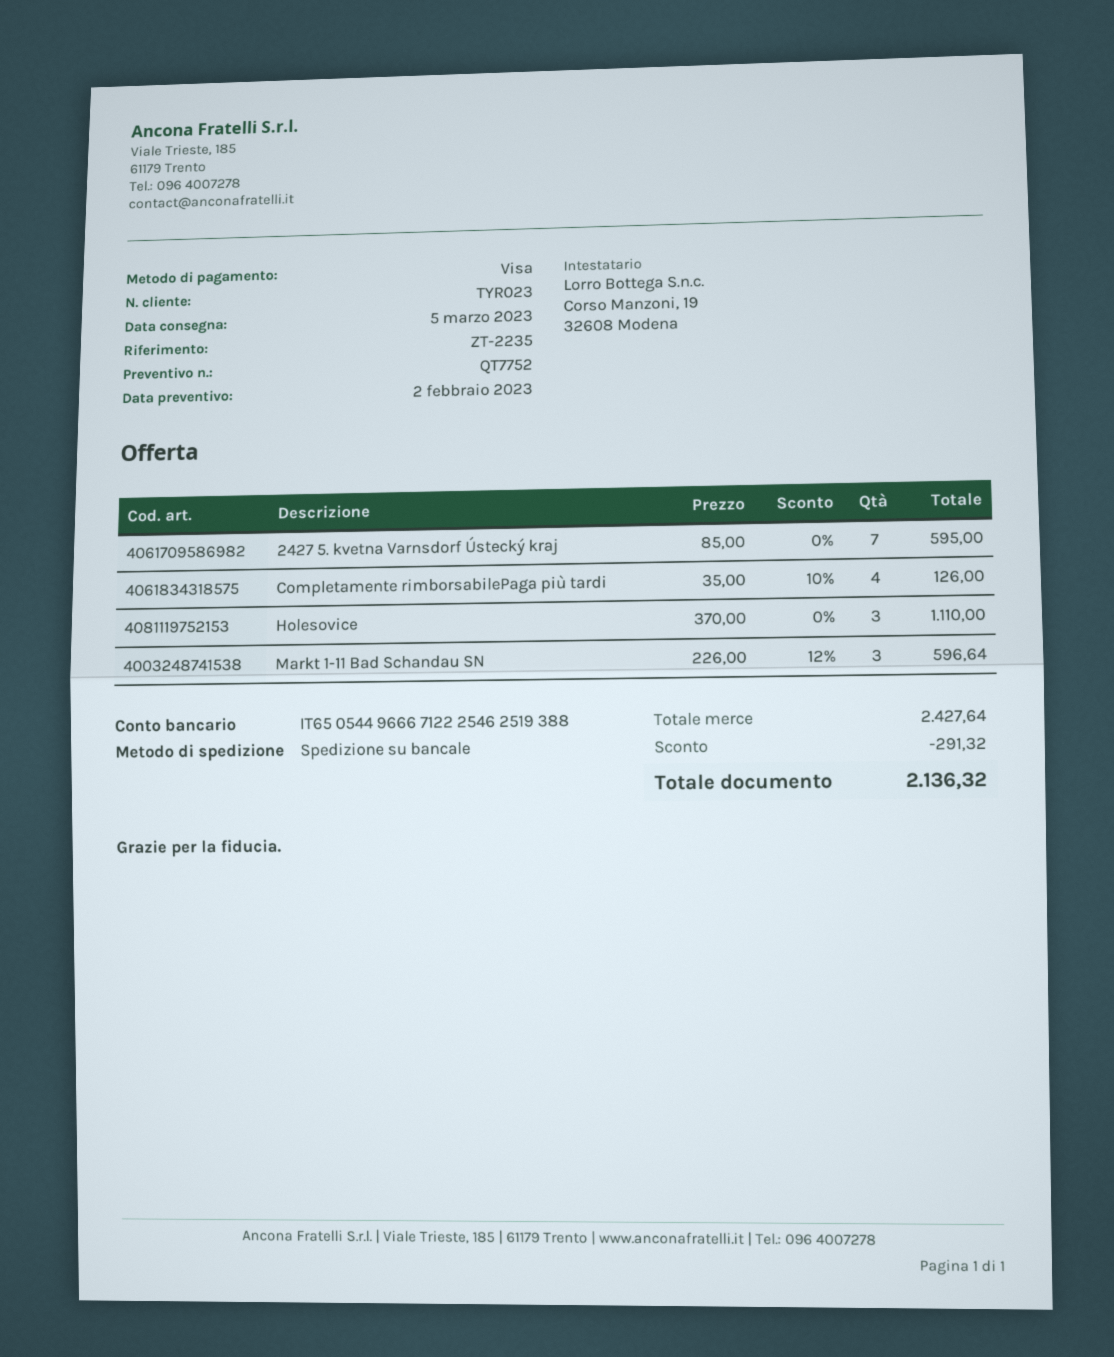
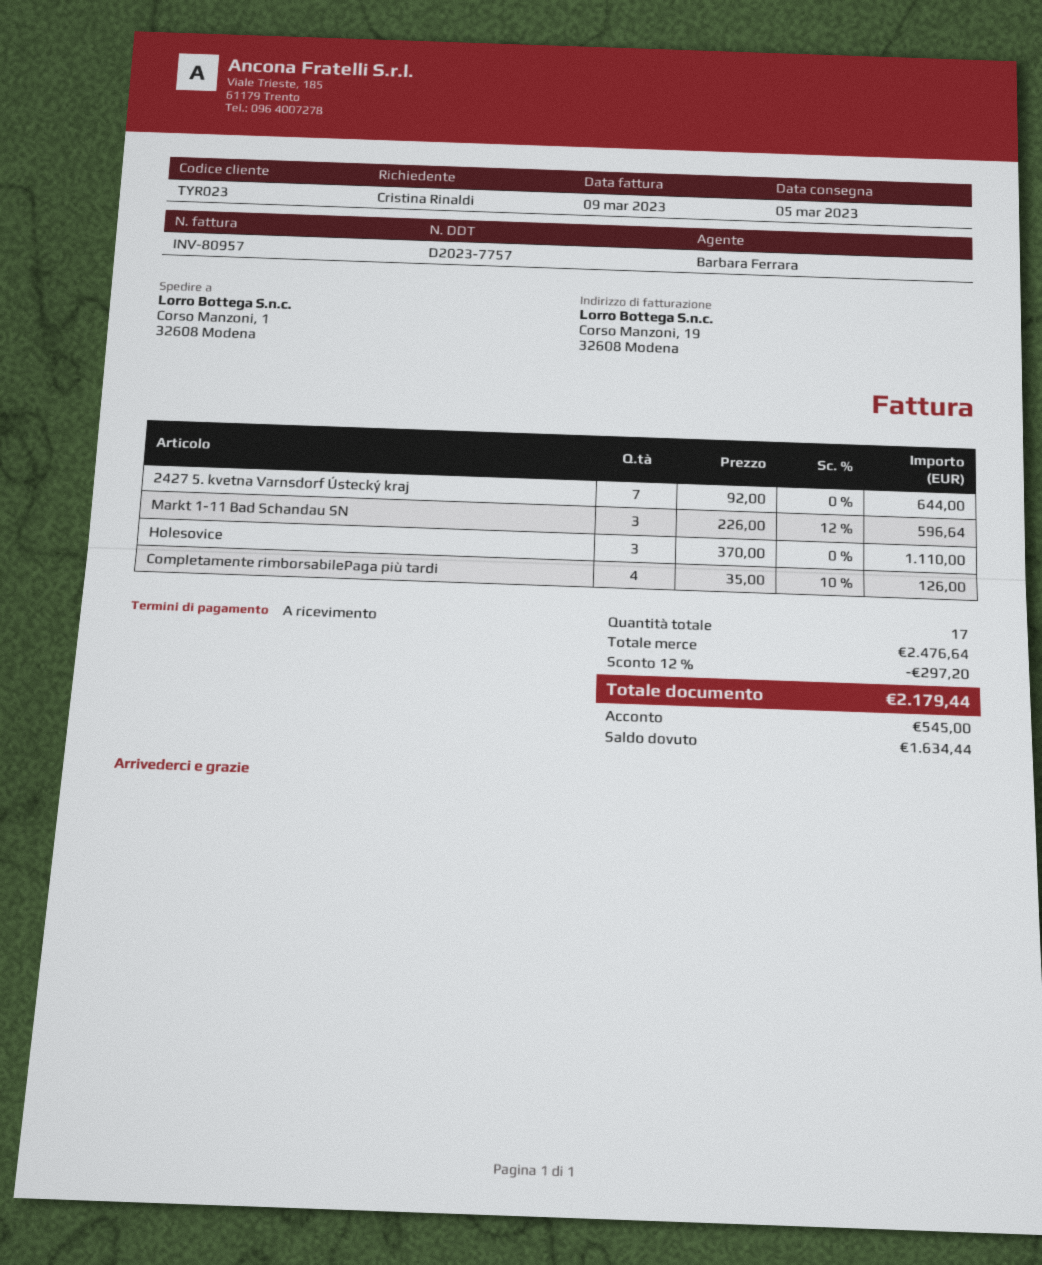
2427 5. kvetna Varnsdorf Ústecký kraj: 7 x 85.00 = 595.00 -> 7 x 92.00 = 644.00
subtotal: 2427.64 -> 2476.64
discount: 291.32 -> 297.20
total: 2136.32 -> 2179.44

